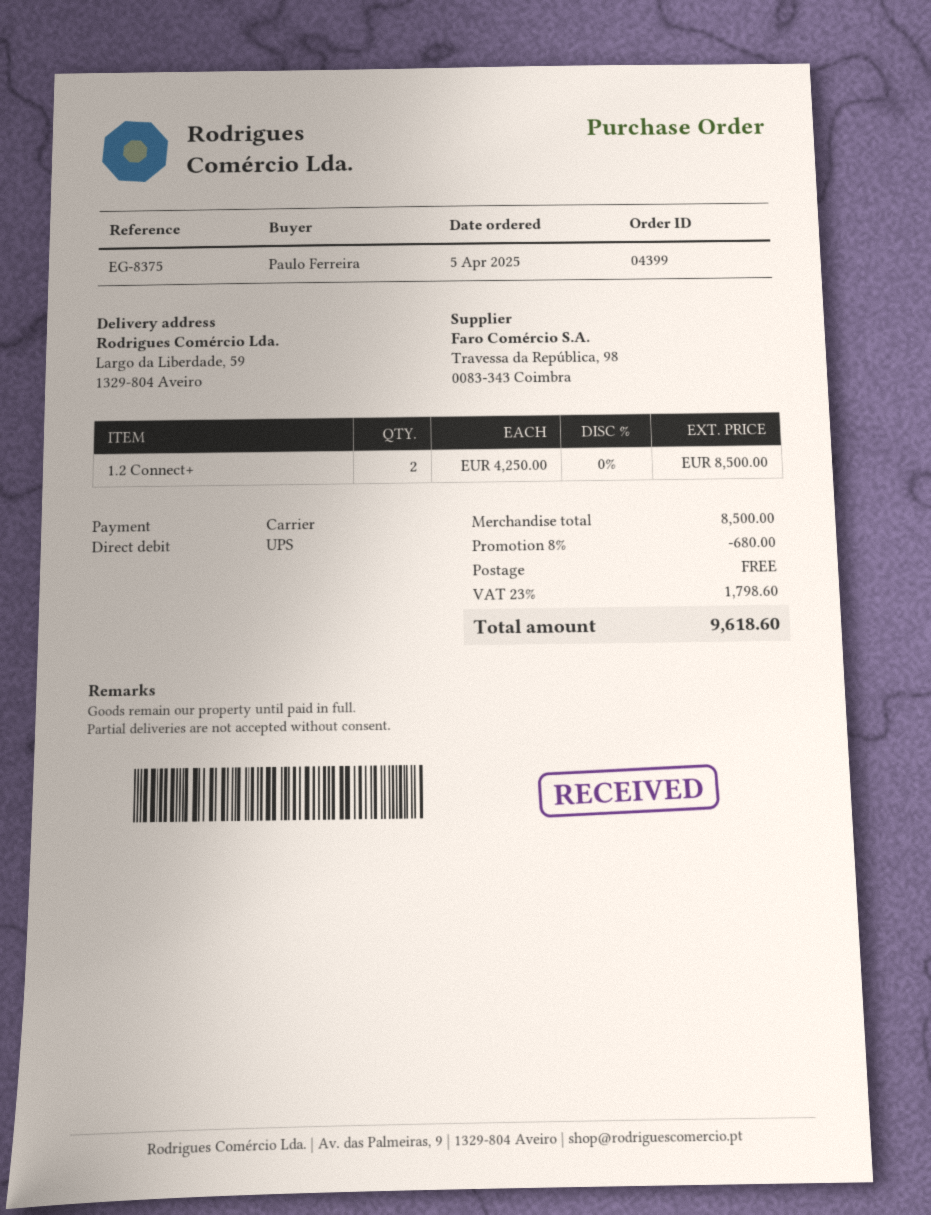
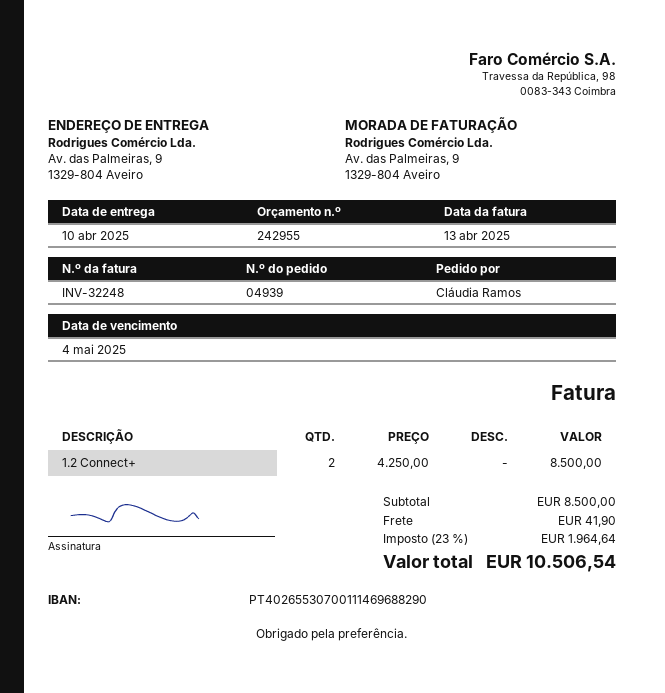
order number: 04399 -> 04939
ordered by: Paulo Ferreira -> Cláudia Ramos
ship to: Largo da Liberdade, 59, 1329-804 Aveiro -> Av. das Palmeiras, 9, 1329-804 Aveiro
discount: 8% = 680.00 -> none
shipping: 0.00 -> 41.90
tax: 23% = 1798.60 -> 23% = 1964.64
total: 9618.60 -> 10506.54

